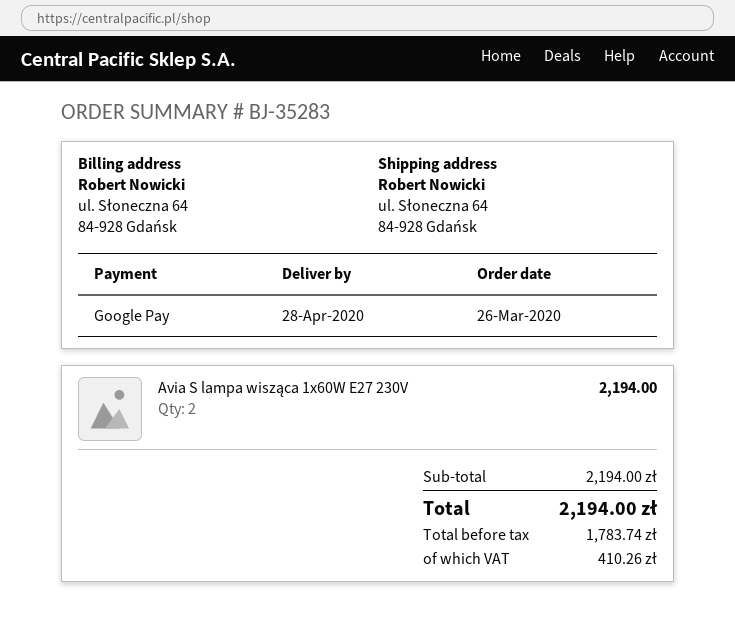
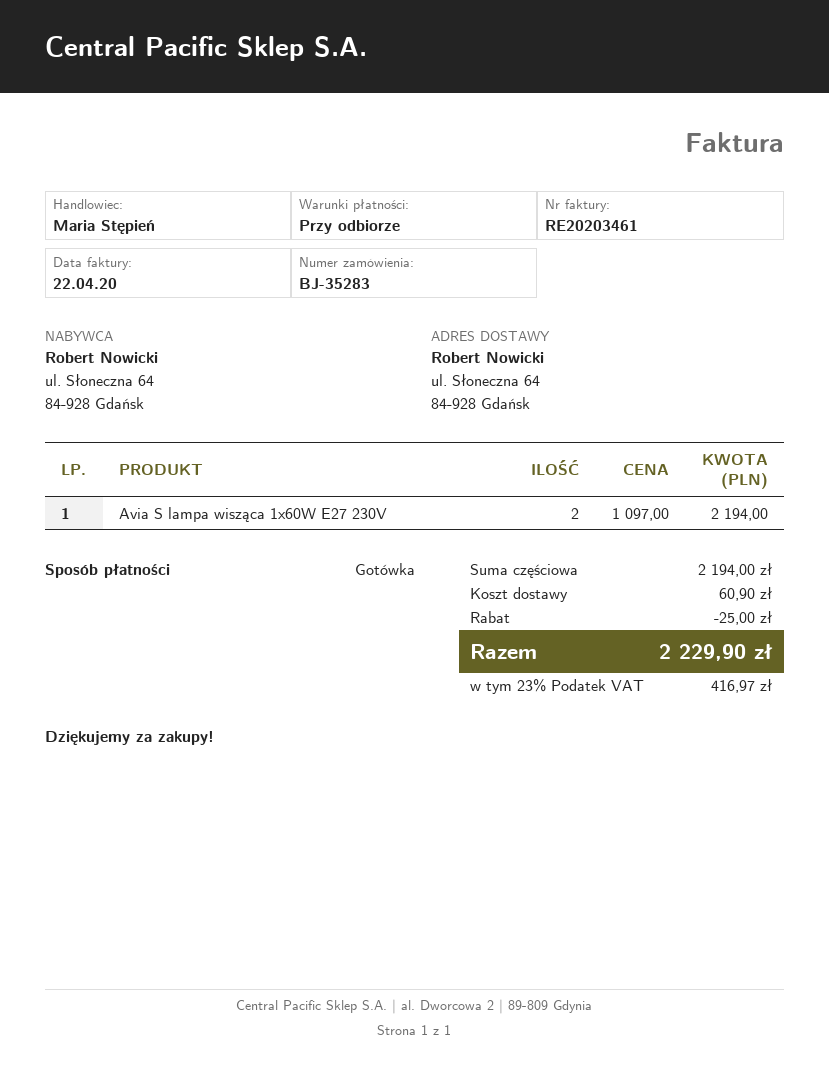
payment method: Google Pay -> cash
discount: none -> 25.00
shipping: none -> 60.90
tax: 410.26 -> 416.97
total: 2194.00 -> 2229.90

